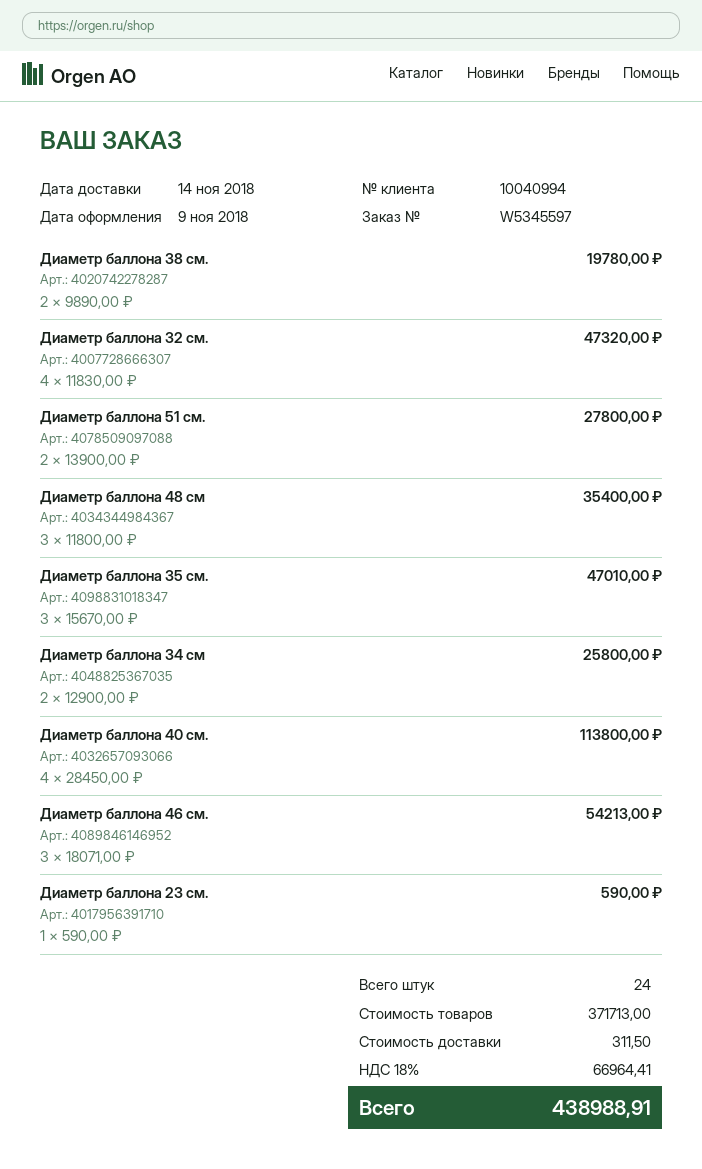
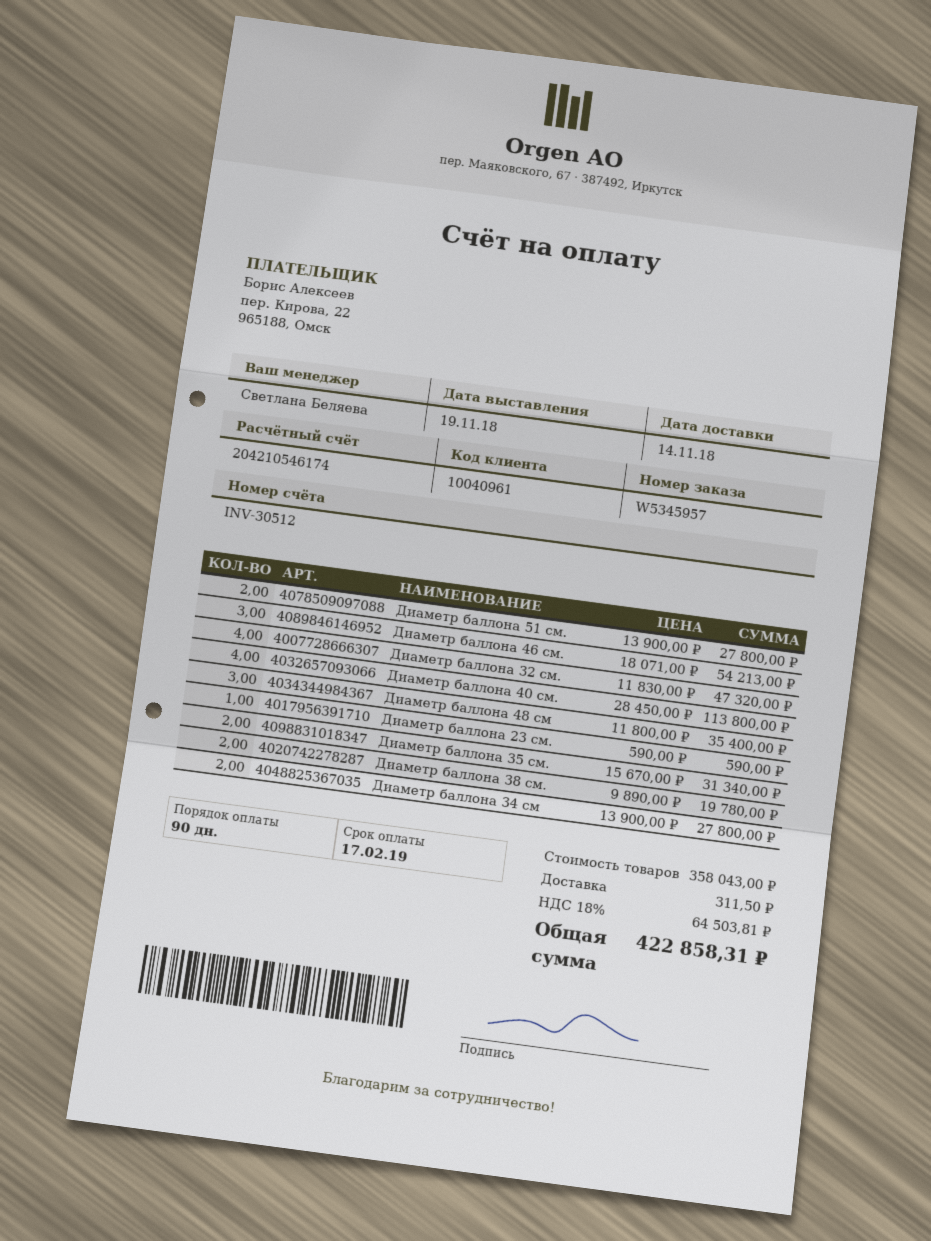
order number: W5345597 -> W5345957
customer number: 10040994 -> 10040961
Диаметр баллона 35 см.: 3 x 15670.00 = 47010.00 -> 2 x 15670.00 = 31340.00
Диаметр баллона 34 см: 2 x 12900.00 = 25800.00 -> 2 x 13900.00 = 27800.00
subtotal: 371713.00 -> 358043.00
tax: 18% = 66964.41 -> 18% = 64503.81
total: 438988.91 -> 422858.31

